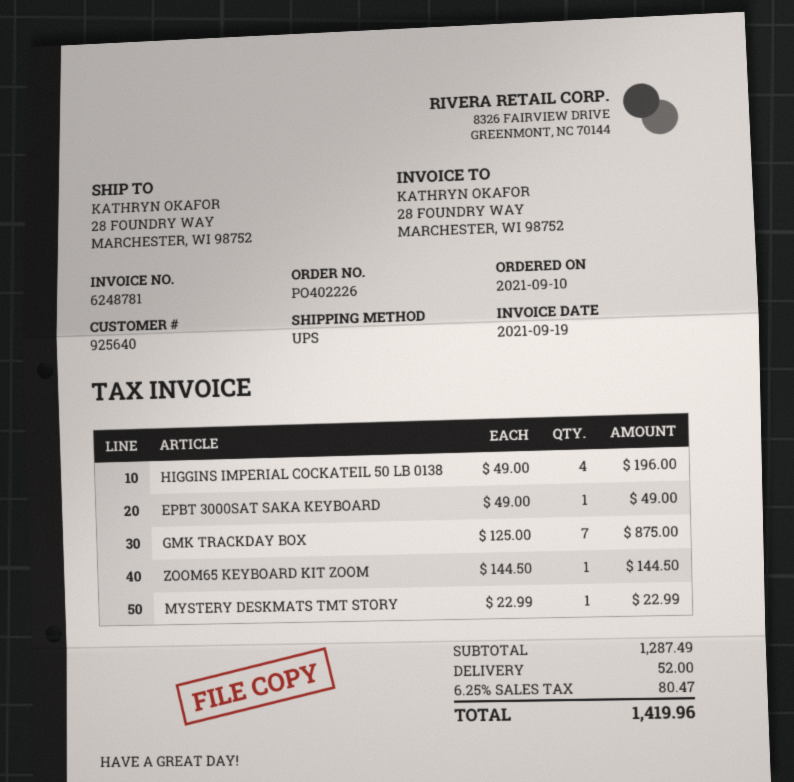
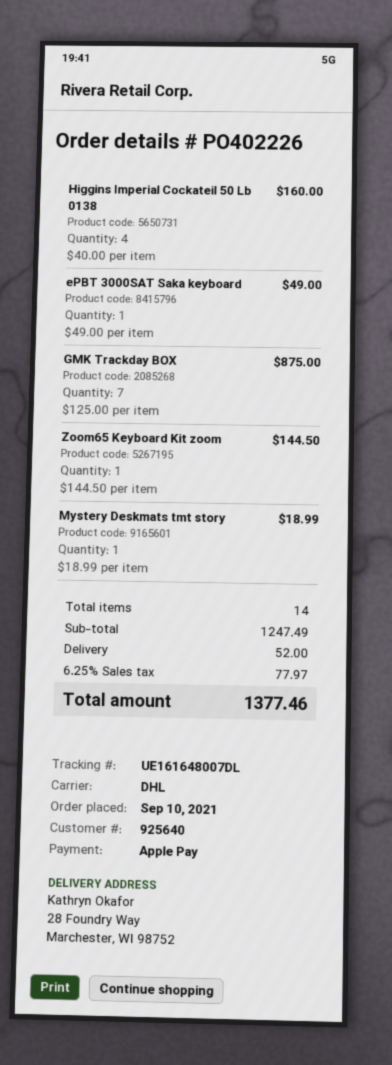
shipping method: UPS -> DHL
HIGGINS IMPERIAL COCKATEIL 50 LB 0138: 4 x 49.00 = 196.00 -> 4 x 40.00 = 160.00
MYSTERY DESKMATS TMT STORY: 1 x 22.99 = 22.99 -> 1 x 18.99 = 18.99
subtotal: 1287.49 -> 1247.49
tax: 6.25% = 80.47 -> 6.25% = 77.97
total: 1419.96 -> 1377.46

